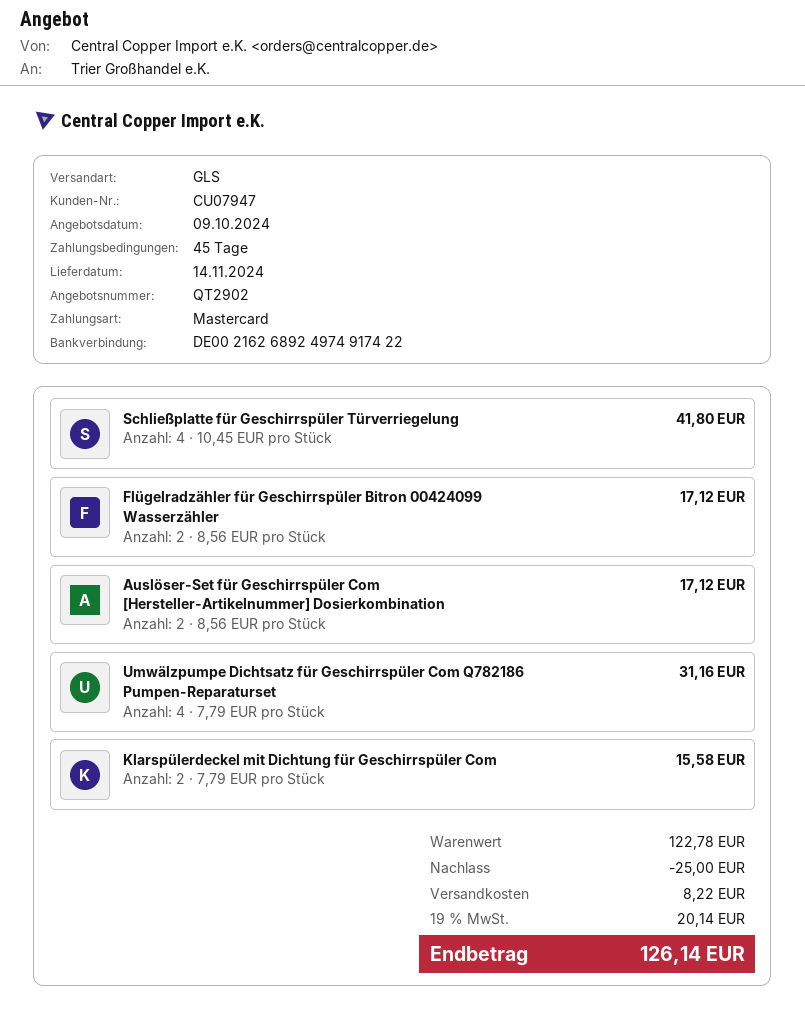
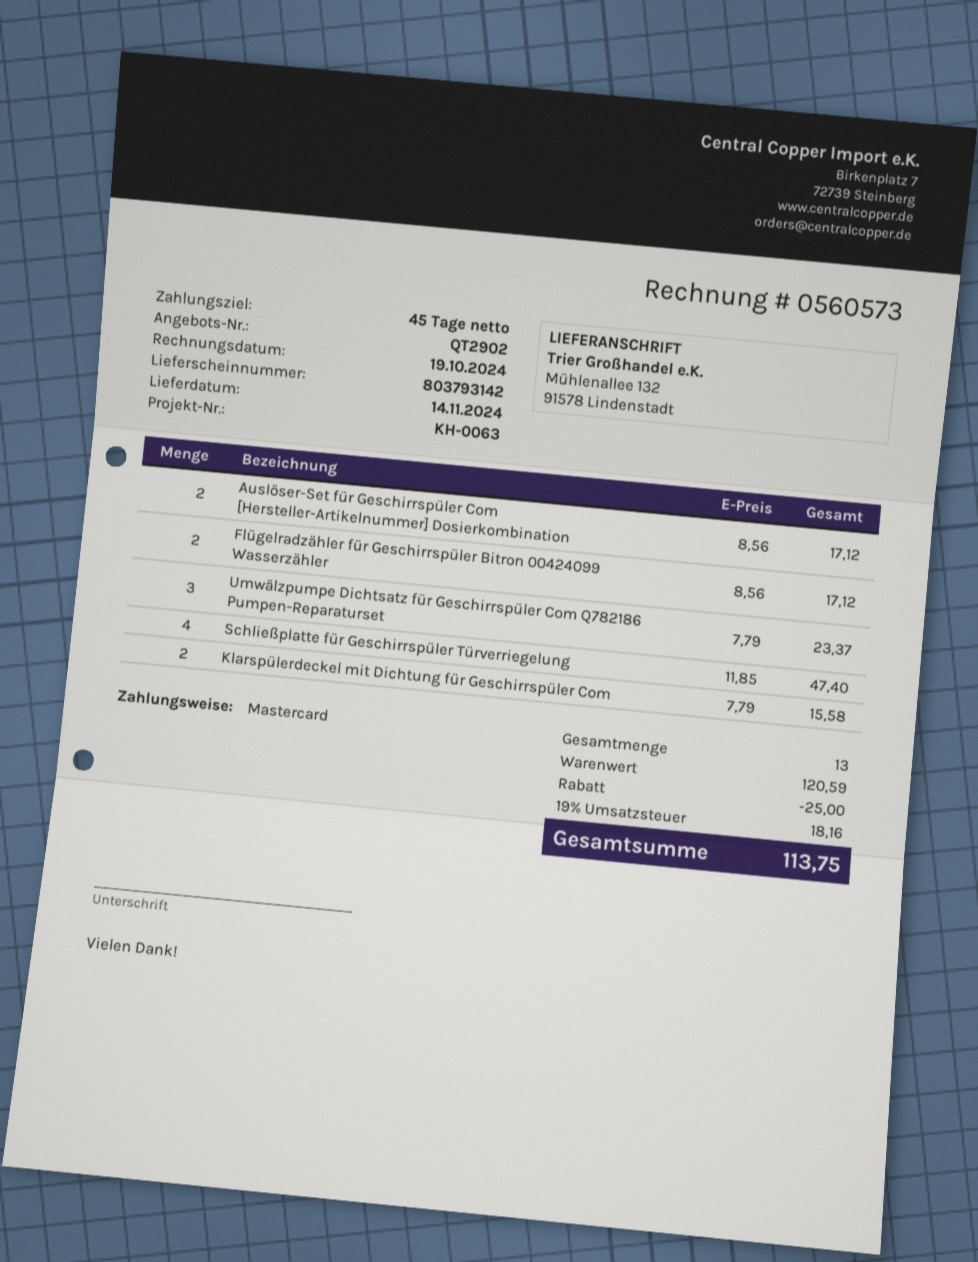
Schließplatte für Geschirrspüler Türverriegelung: 4 x 10.45 = 41.80 -> 4 x 11.85 = 47.40
Umwälzpumpe Dichtsatz für Geschirrspüler Com Q782186 Pumpen-Reparaturset: 4 x 7.79 = 31.16 -> 3 x 7.79 = 23.37
subtotal: 122.78 -> 120.59
shipping: 8.22 -> none
tax: 19% = 20.14 -> 19% = 18.16
total: 126.14 -> 113.75

